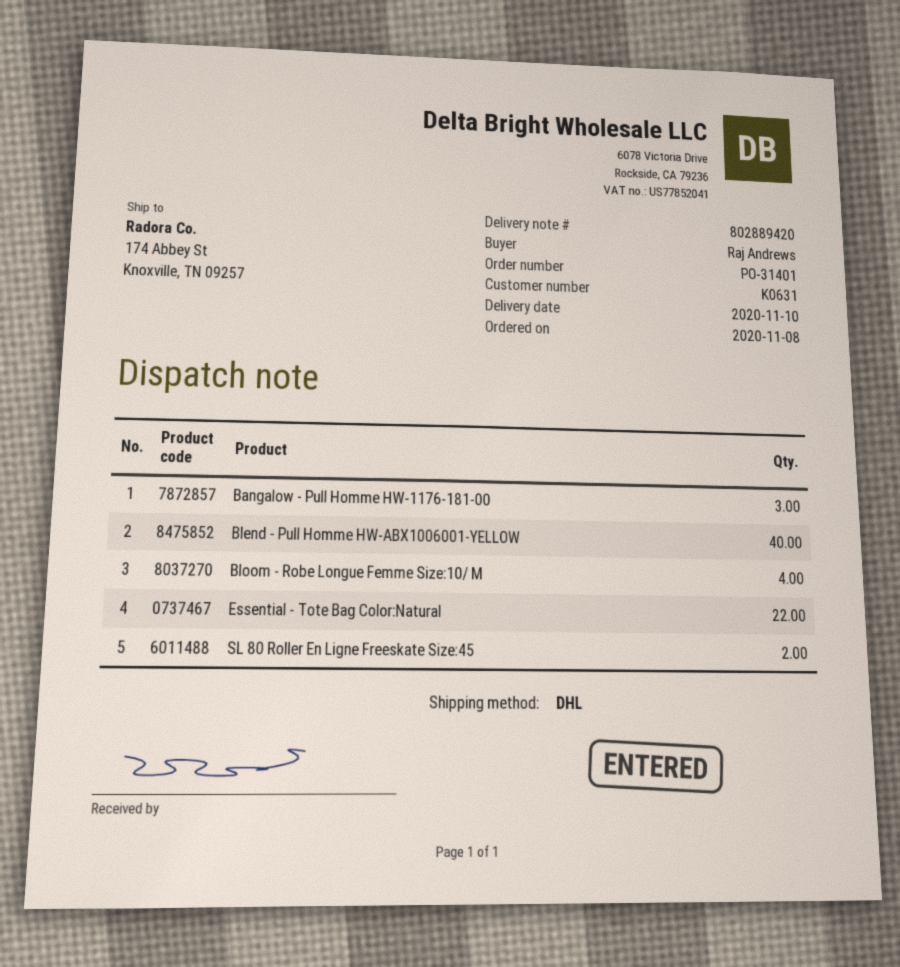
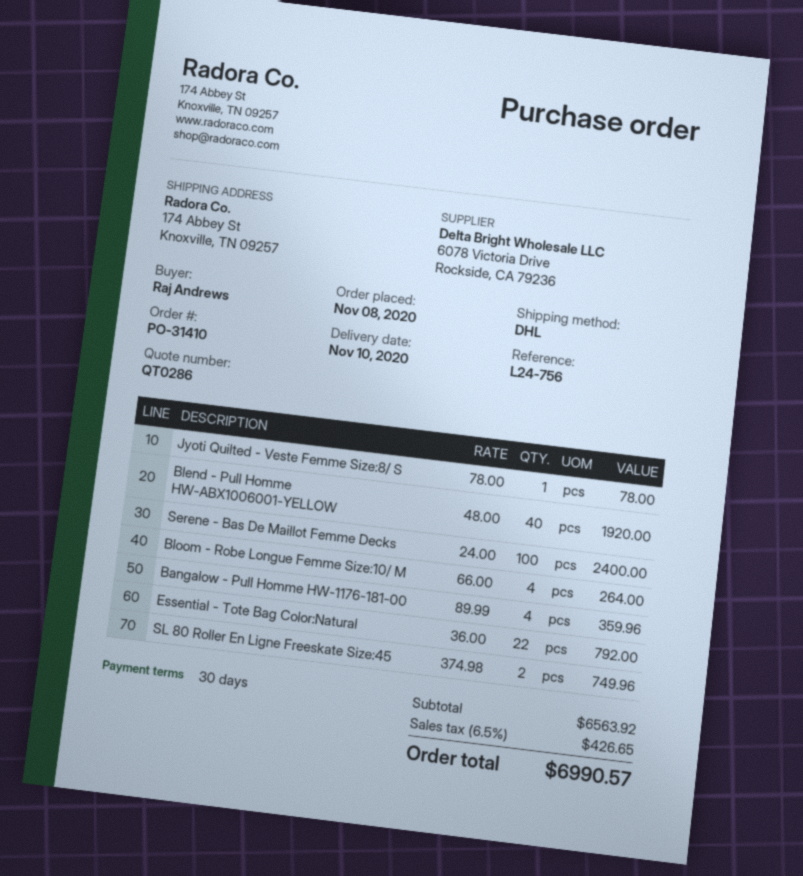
order number: PO-31401 -> PO-31410
Bangalow - Pull Homme HW-1176-181-00: 3 -> 4
Jyoti Quilted - Veste Femme Size:8/ S: none -> 1
Serene - Bas De Maillot Femme Decks: none -> 100

